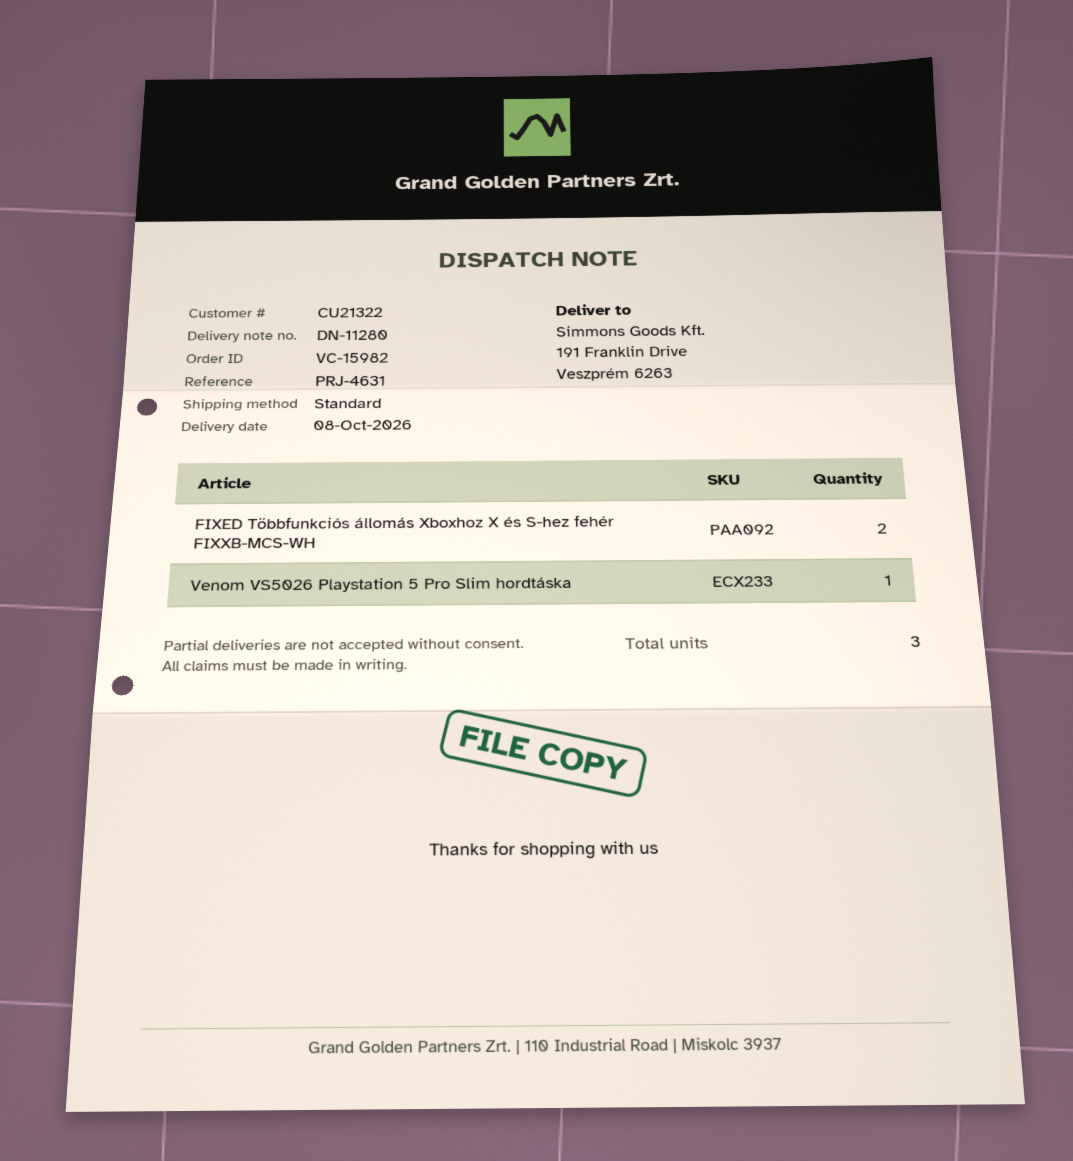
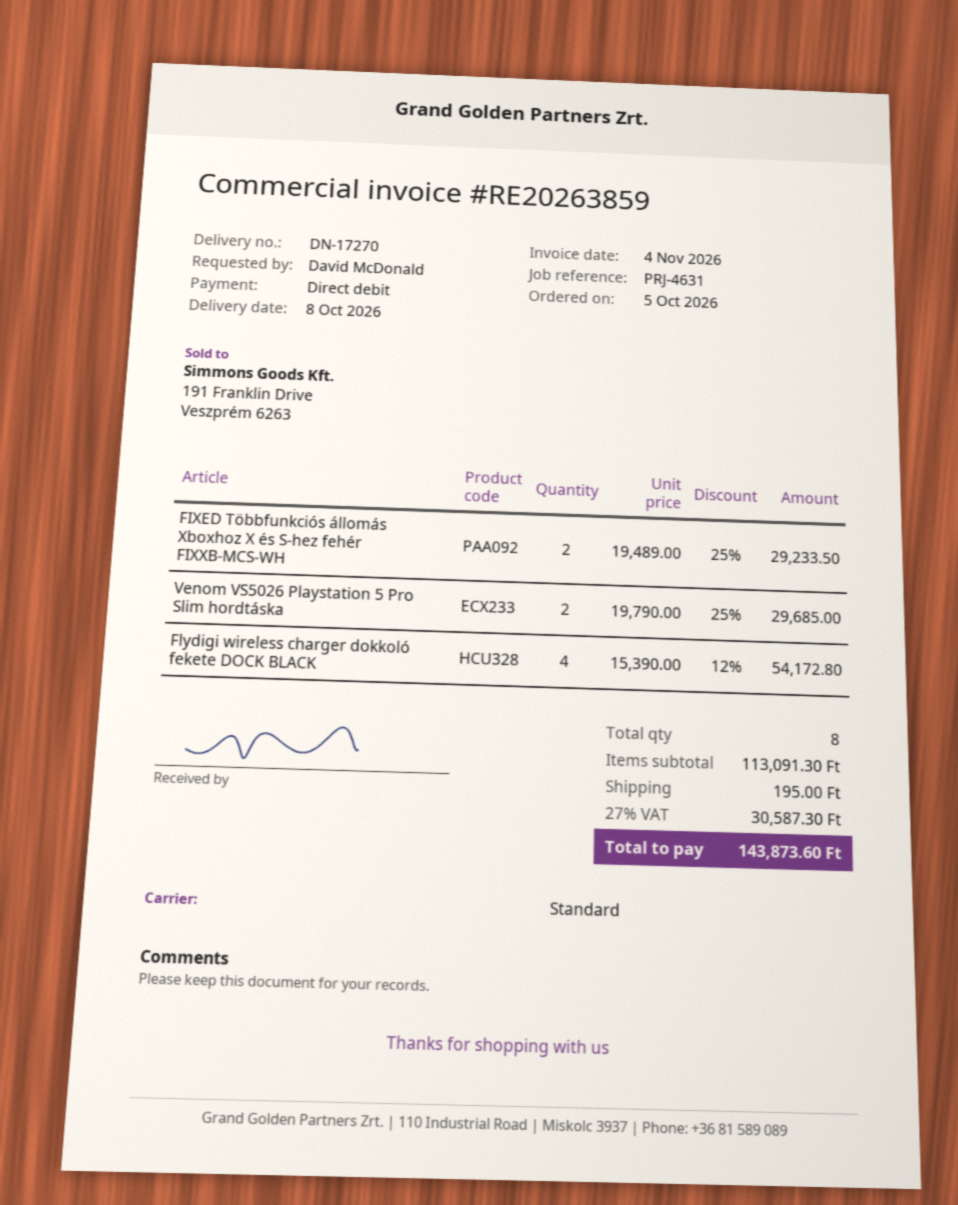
delivery note number: DN-11280 -> DN-17270
Venom VS5026 Playstation 5 Pro Slim hordtáska: 1 -> 2
Flydigi wireless charger dokkoló fekete DOCK BLACK: none -> 4
total quantity: 3 -> 8

